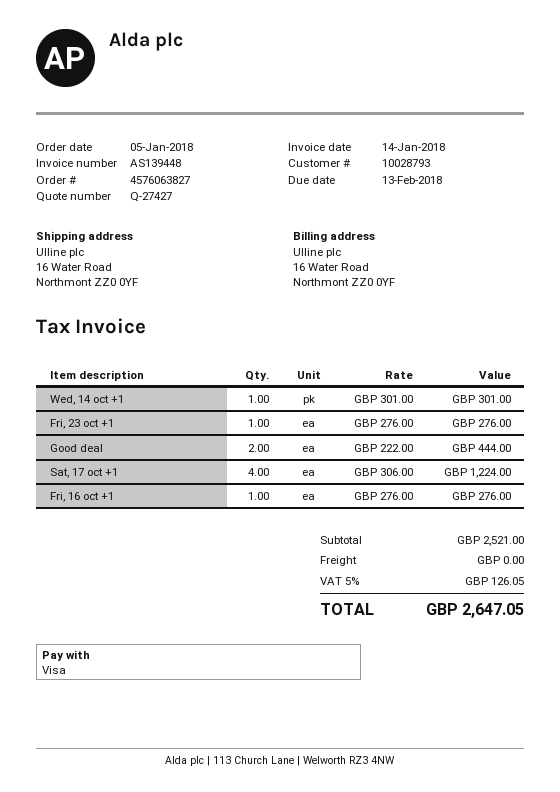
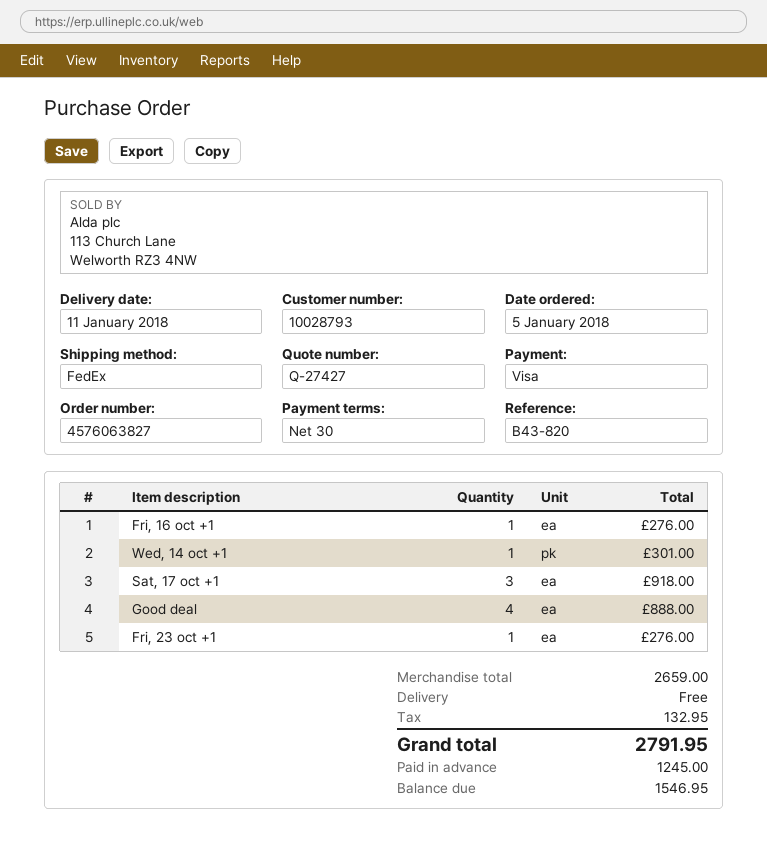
Good deal: 2 for 444.00 -> 4 for 888.00
Sat, 17 oct +1: 4 for 1224.00 -> 3 for 918.00
subtotal: 2521.00 -> 2659.00
tax: 126.05 -> 132.95
total: 2647.05 -> 2791.95

